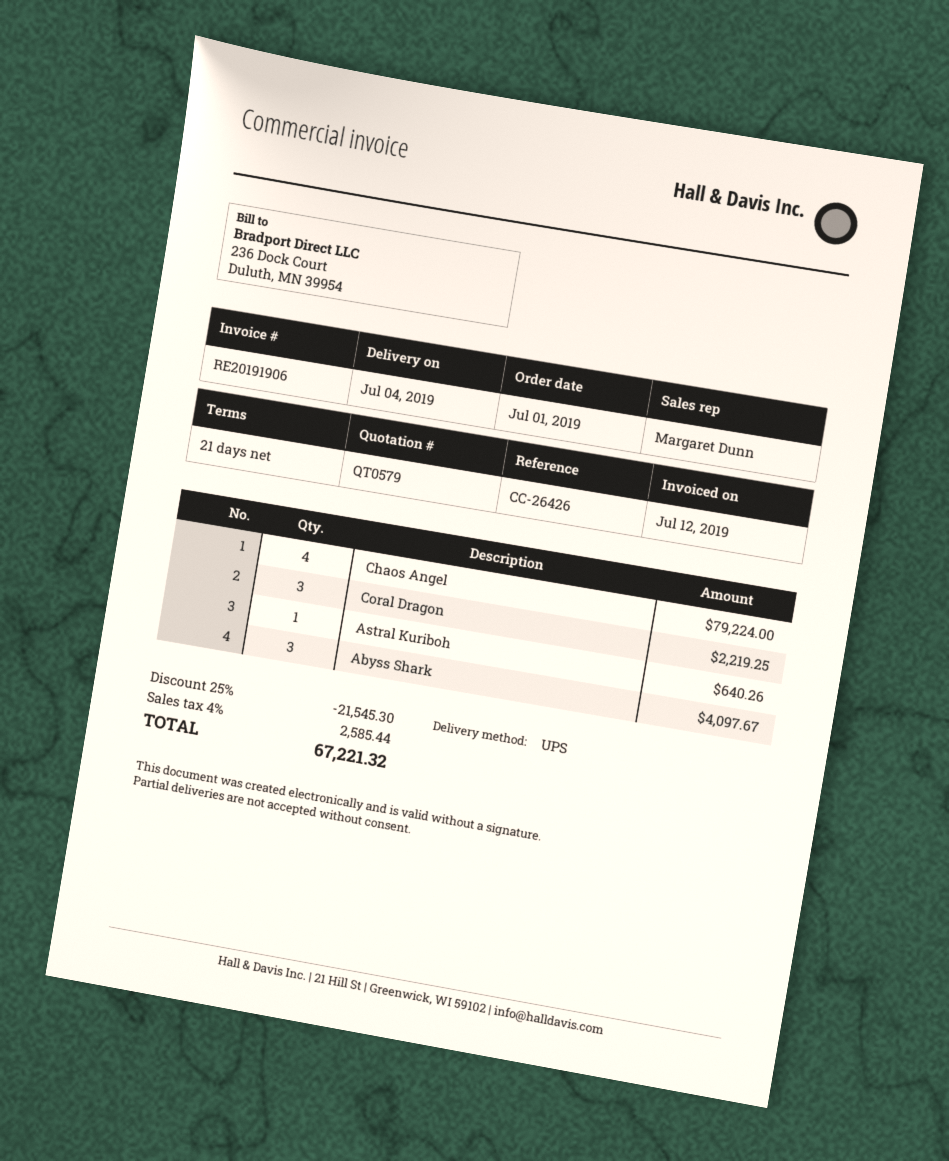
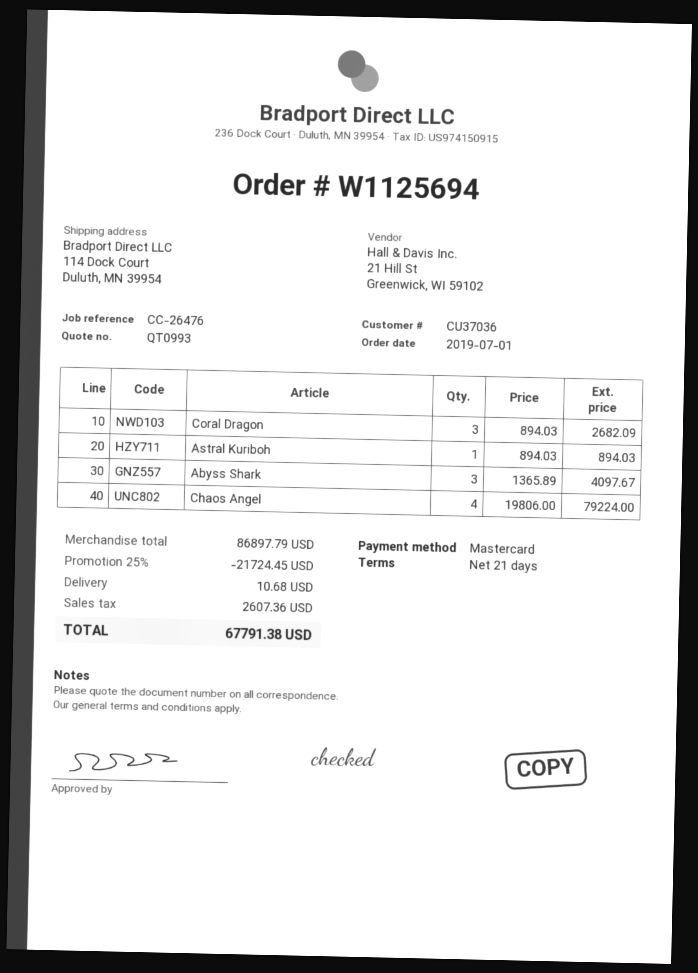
quote number: QT0579 -> QT0993
reference: CC-26426 -> CC-26476
Coral Dragon: 3 for 2219.25 -> 3 for 2682.09
Astral Kuriboh: 1 for 640.26 -> 1 for 894.03
discount: 25% = 21545.30 -> 25% = 21724.45
shipping: none -> 10.68
tax: 2585.44 -> 2607.36
total: 67221.32 -> 67791.38

